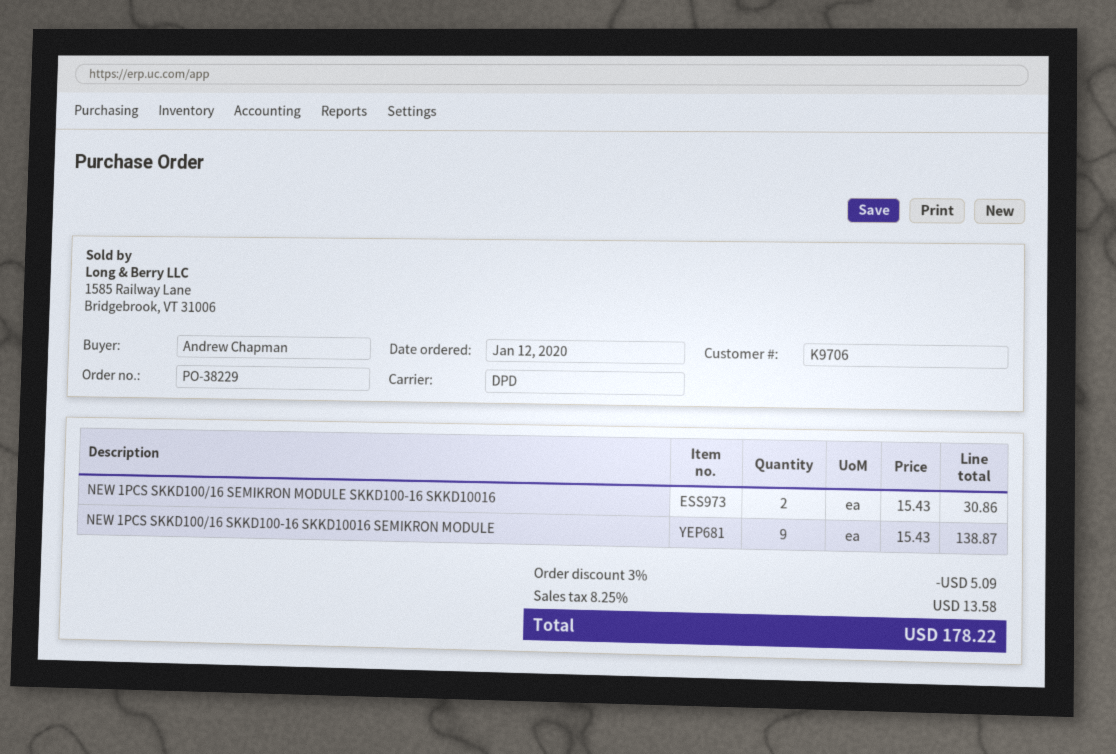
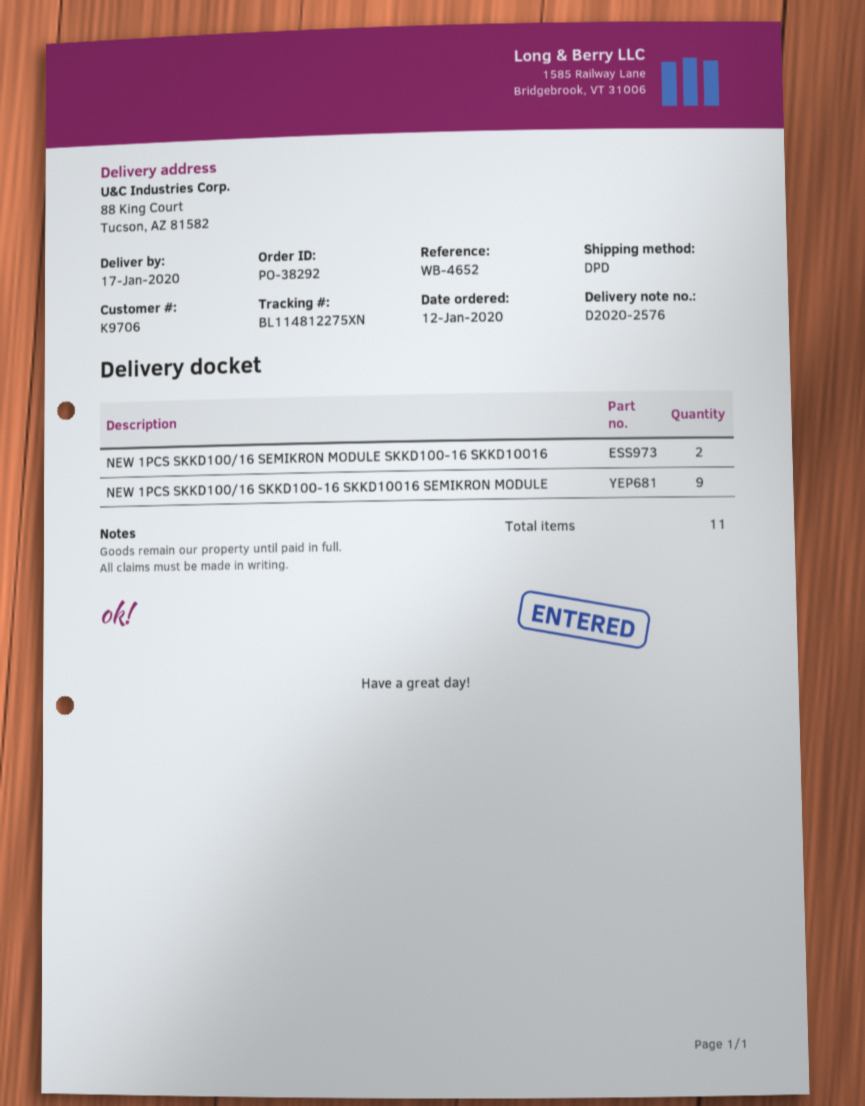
order number: PO-38229 -> PO-38292

